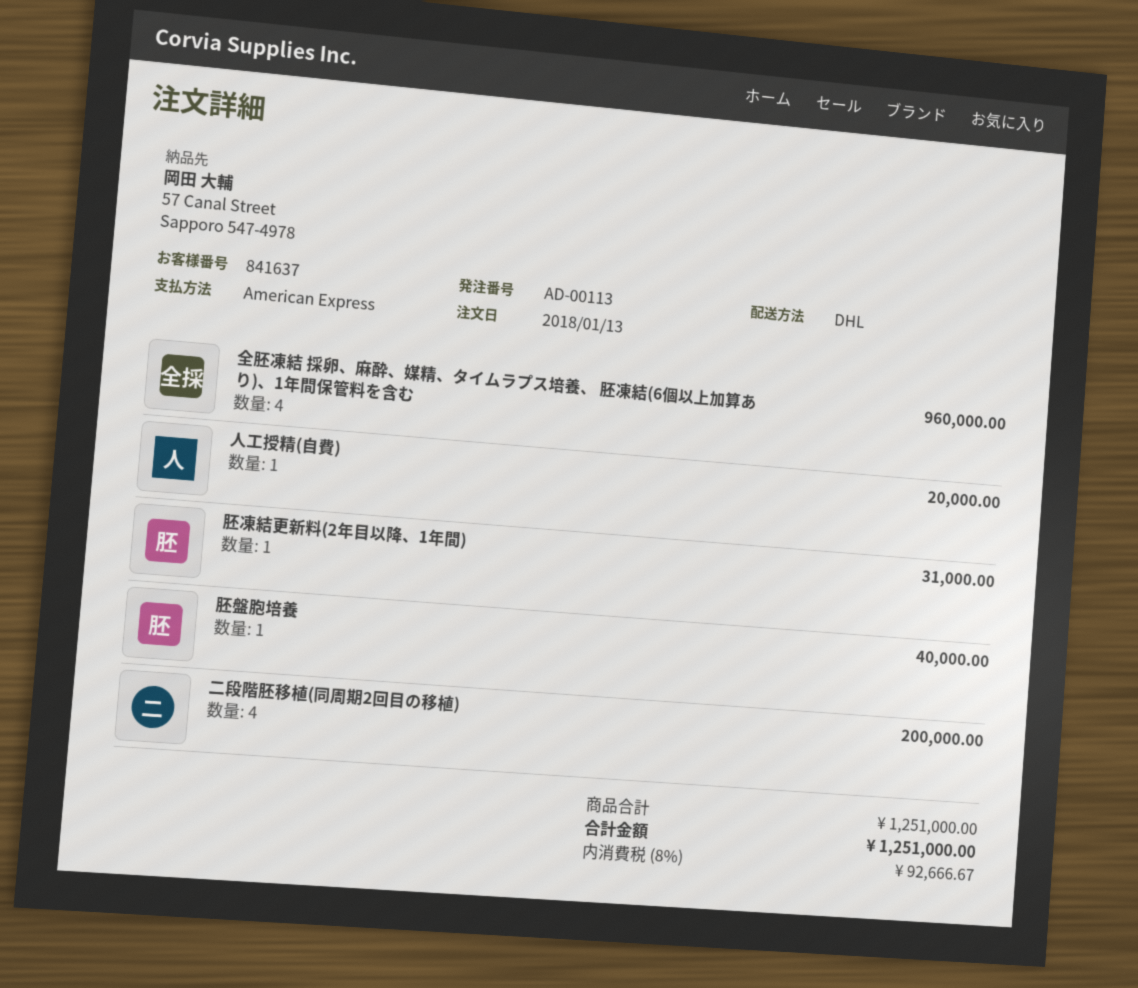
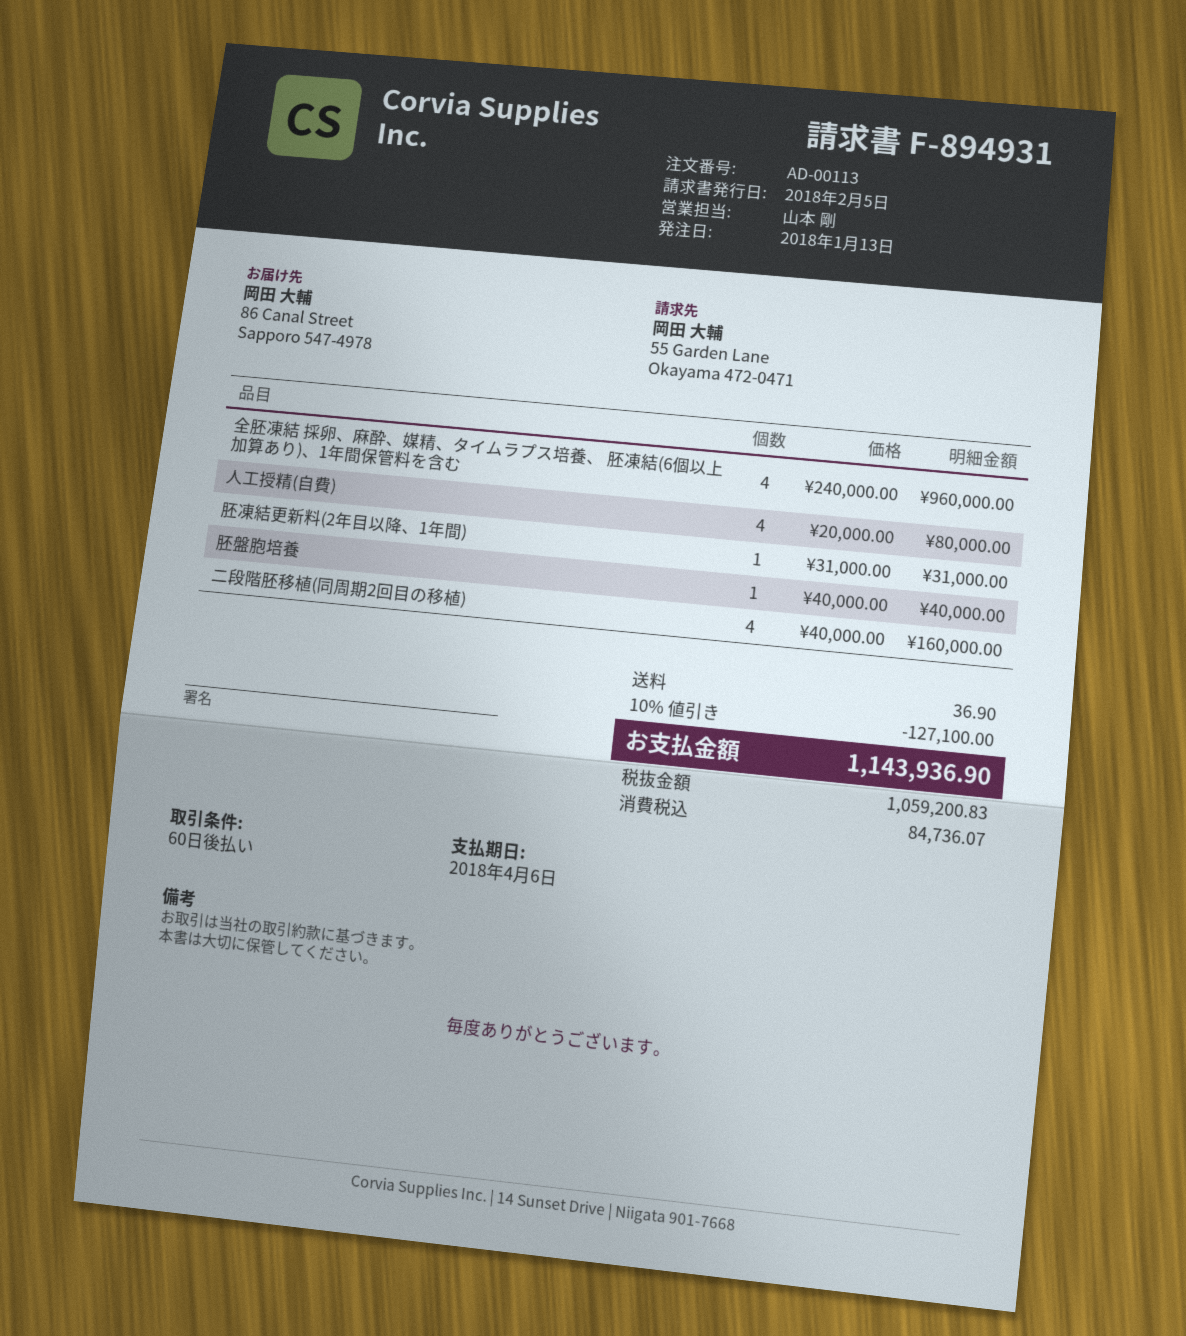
ship to: 57 Canal Street, Sapporo 547-4978 -> 86 Canal Street, Sapporo 547-4978
人工授精(自費): 1 for 20000.00 -> 4 for 80000.00
二段階胚移植(同周期2回目の移植): 4 for 200000.00 -> 4 for 160000.00
discount: none -> 10% = 127100.00
shipping: none -> 36.90
tax: 92666.67 -> 84736.07
total: 1251000.00 -> 1143936.90

